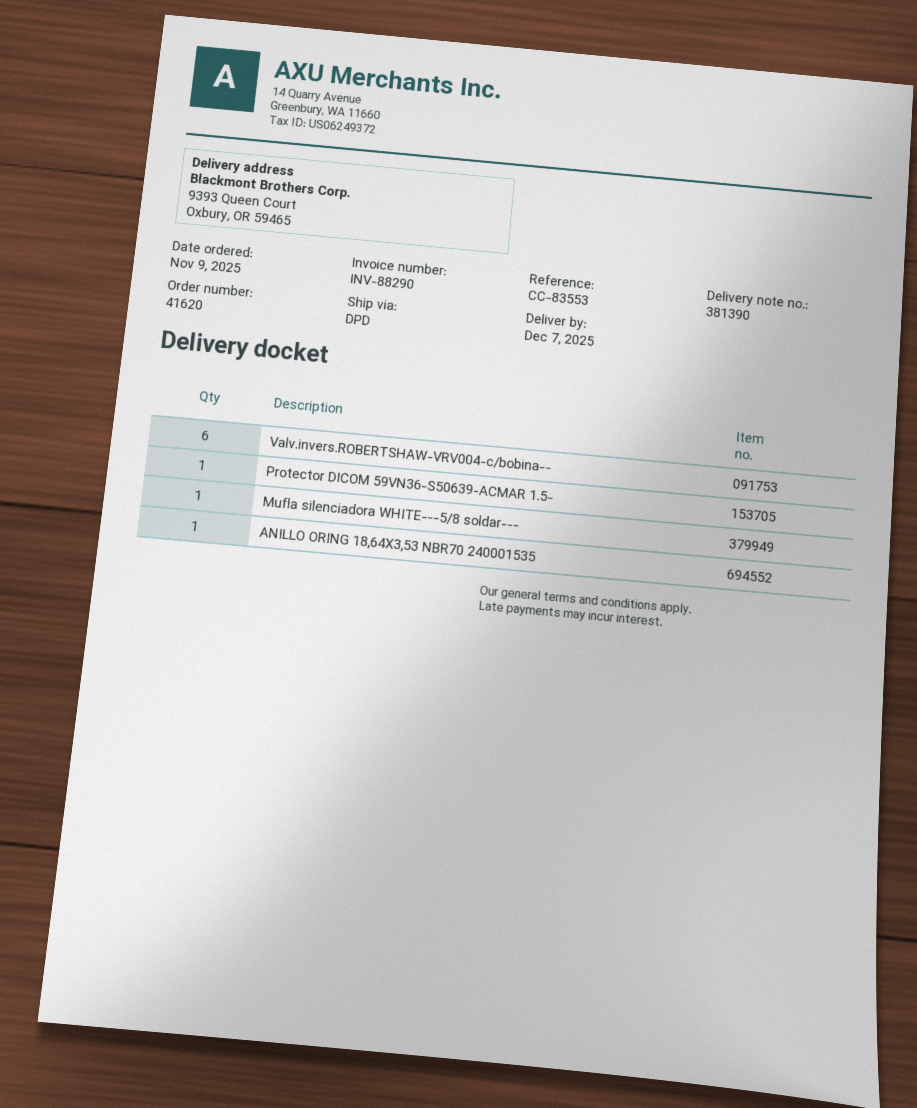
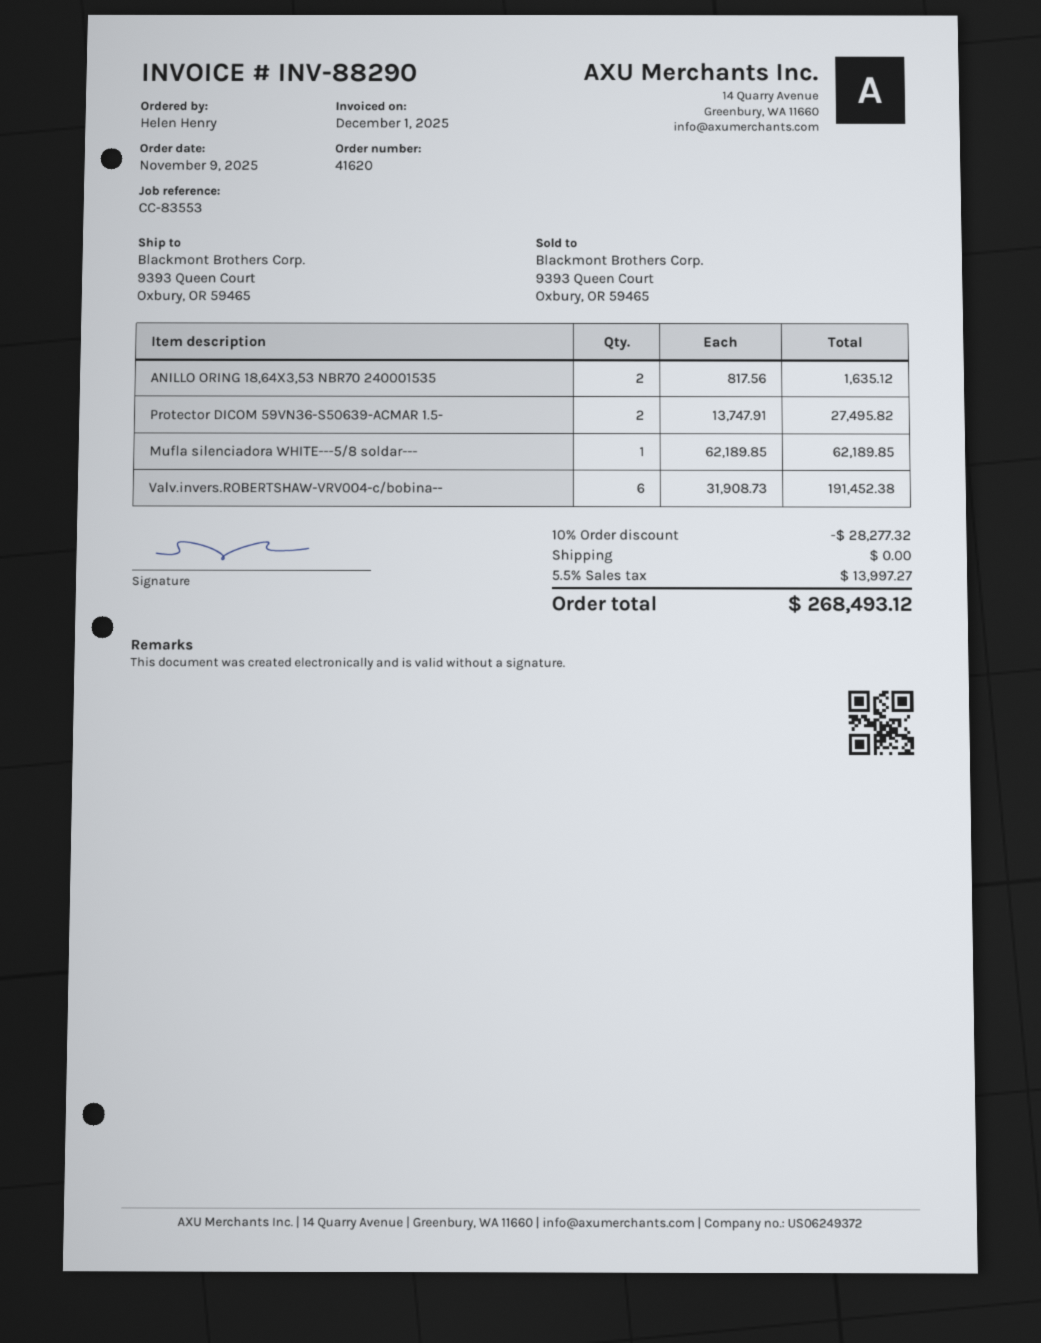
Protector DICOM 59VN36-S50639-ACMAR 1.5-: 1 -> 2
ANILLO ORING 18,64X3,53 NBR70 240001535: 1 -> 2

